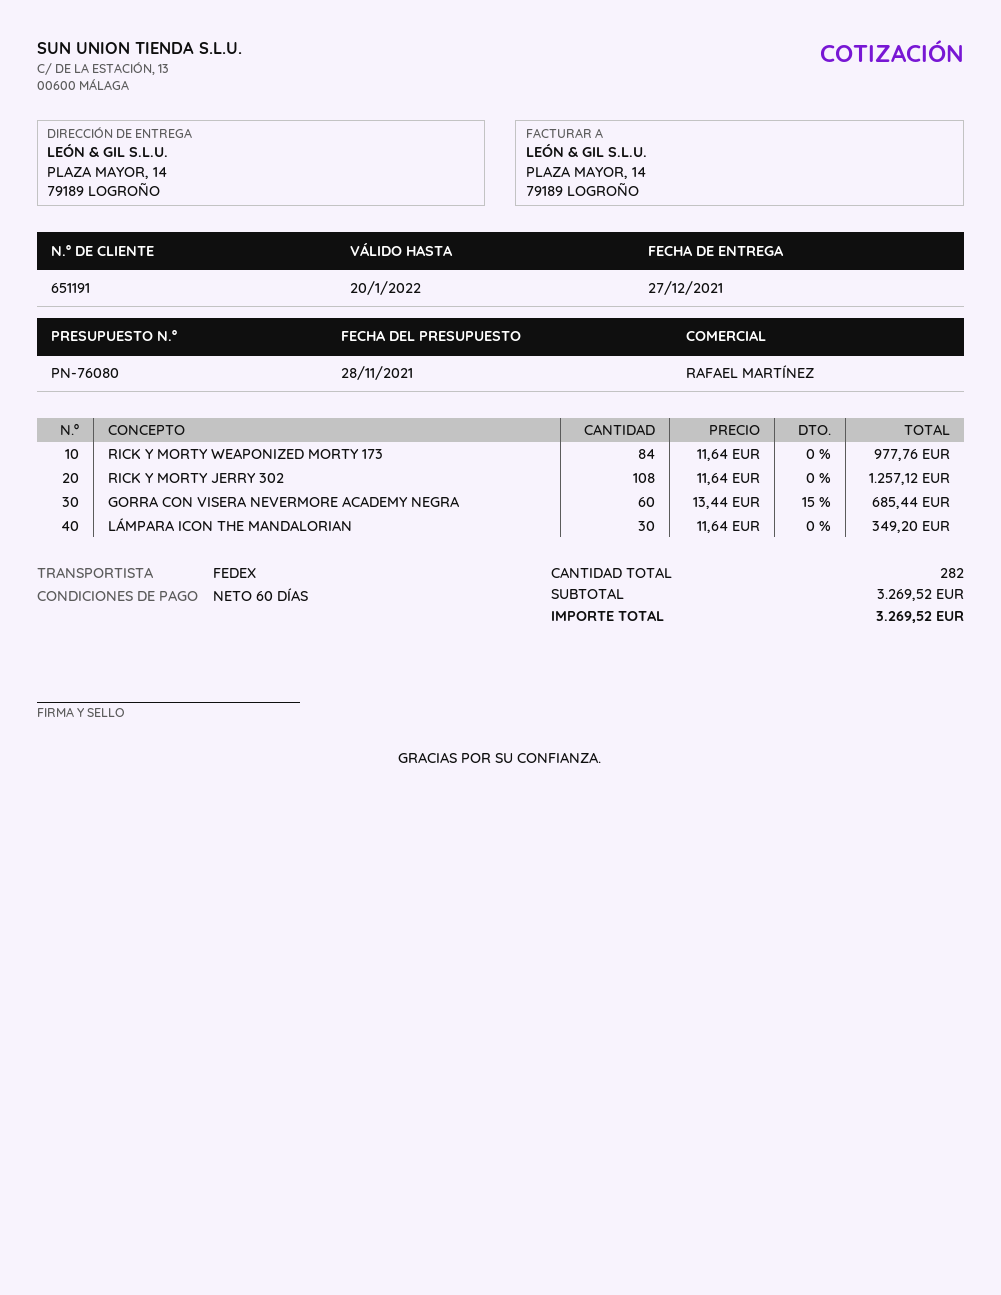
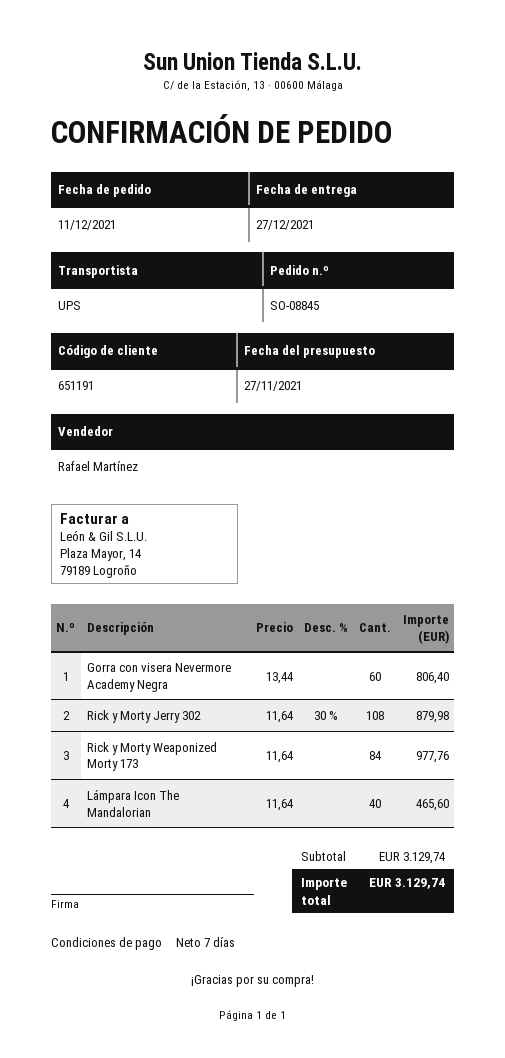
quote date: 2021-11-28 -> 2021-11-27
payment terms: 60 days -> 7 days
shipping method: FedEx -> UPS
RICK Y MORTY JERRY 302: 108 x 11.64 = 1257.12 -> 108 x 11.64 - 30% = 879.98
GORRA CON VISERA NEVERMORE ACADEMY NEGRA: 60 x 13.44 - 15% = 685.44 -> 60 x 13.44 = 806.40
LÁMPARA ICON THE MANDALORIAN: 30 x 11.64 = 349.20 -> 40 x 11.64 = 465.60
subtotal: 3269.52 -> 3129.74
total: 3269.52 -> 3129.74

